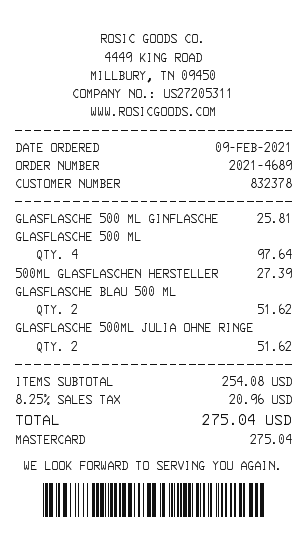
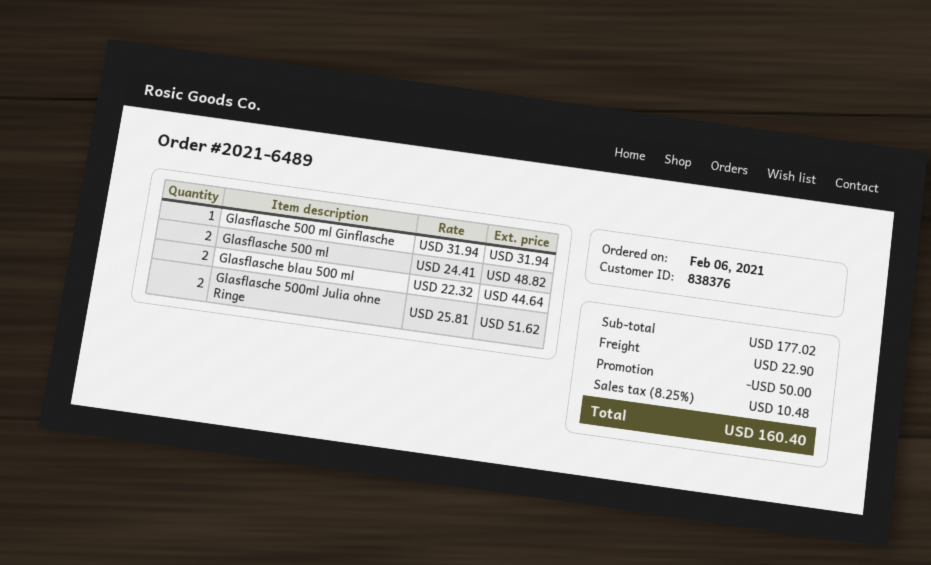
order number: 2021-4689 -> 2021-6489
order date: 2021-02-09 -> 2021-02-06
customer number: 832378 -> 838376
GLASFLASCHE 500 ML GINFLASCHE: 1 for 25.81 -> 1 for 31.94
GLASFLASCHE 500 ML: 4 for 97.64 -> 2 for 48.82
500ML GLASFLASCHEN HERSTELLER: 1 for 27.39 -> none
GLASFLASCHE BLAU 500 ML: 2 for 51.62 -> 2 for 44.64
subtotal: 254.08 -> 177.02
discount: none -> 50.00
shipping: none -> 22.90
tax: 8.25% = 20.96 -> 8.25% = 10.48
total: 275.04 -> 160.40

